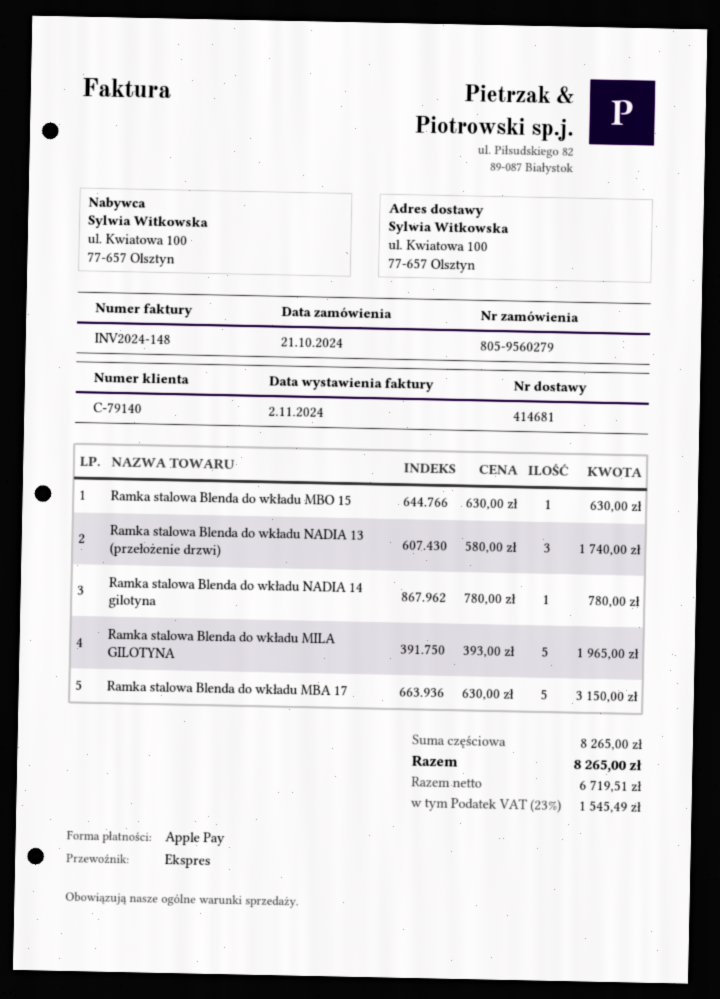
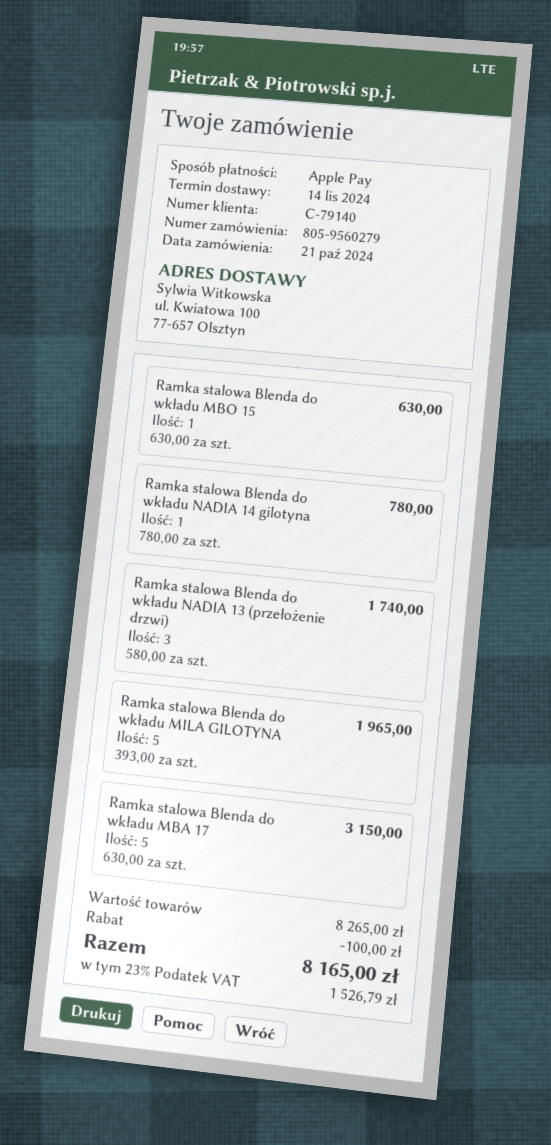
discount: none -> 100.00
tax: 23% = 1545.49 -> 23% = 1526.79
total: 8265.00 -> 8165.00

